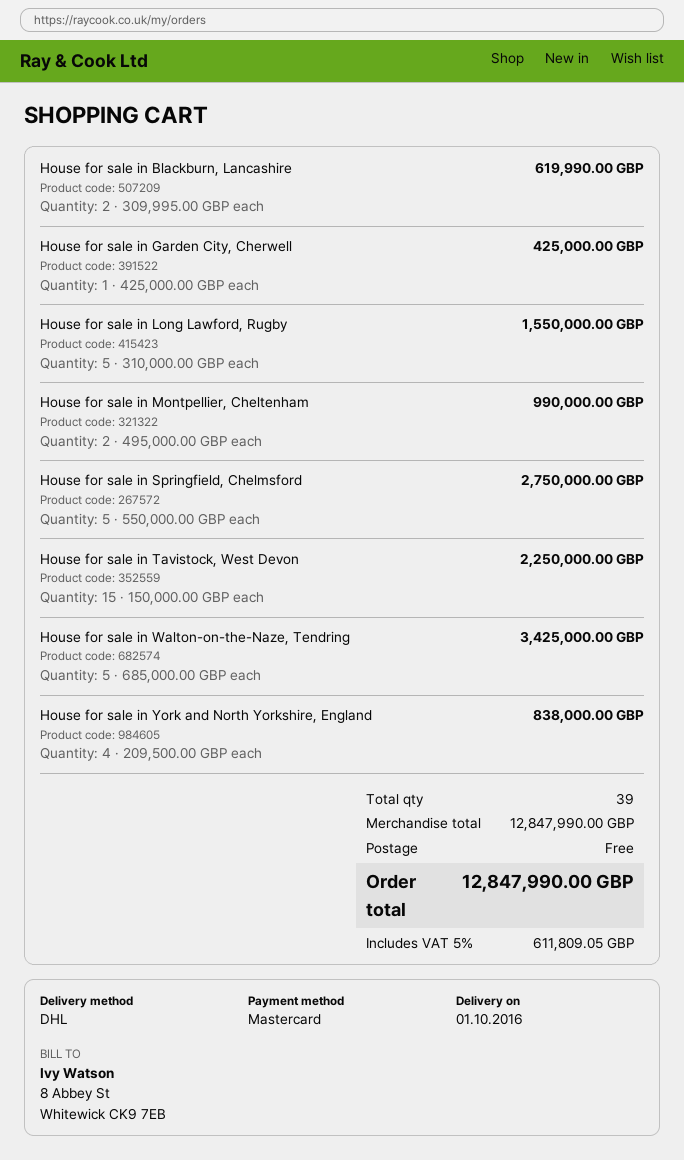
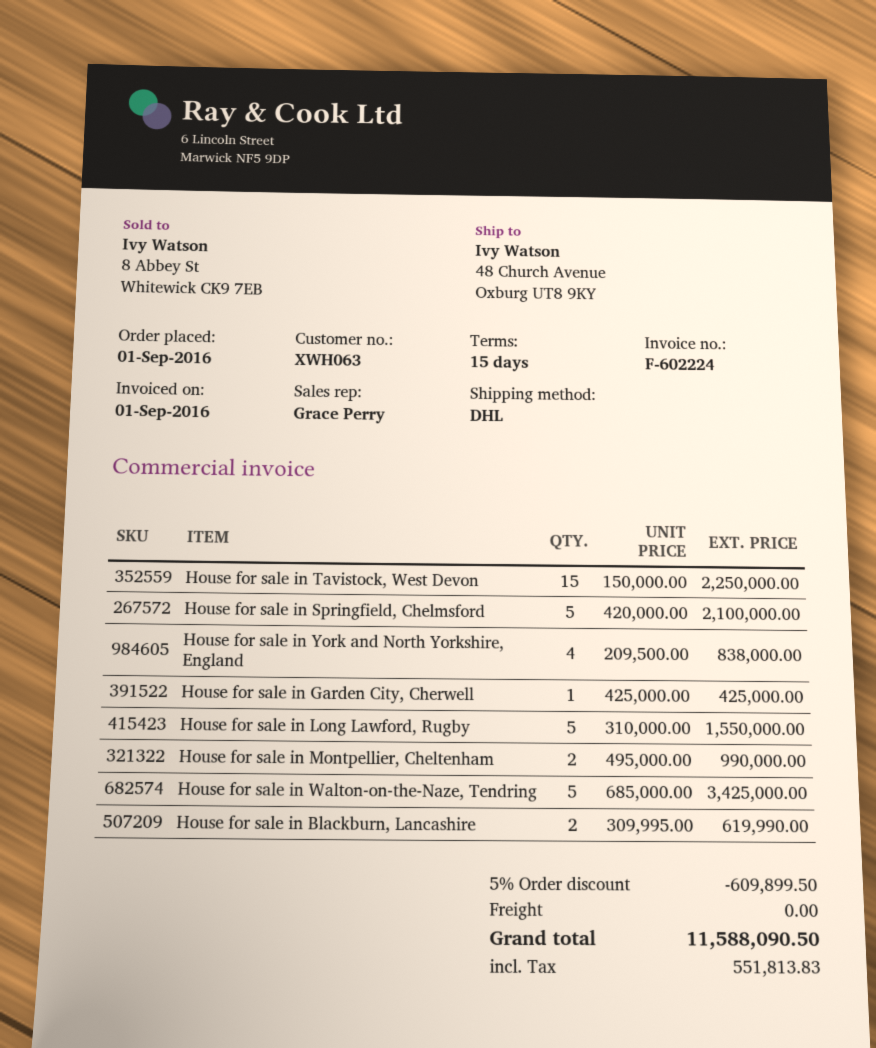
House for sale in Springfield, Chelmsford: 5 x 550000.00 = 2750000.00 -> 5 x 420000.00 = 2100000.00
discount: none -> 5% = 609899.50
tax: 611809.05 -> 551813.83
total: 12847990.00 -> 11588090.50

